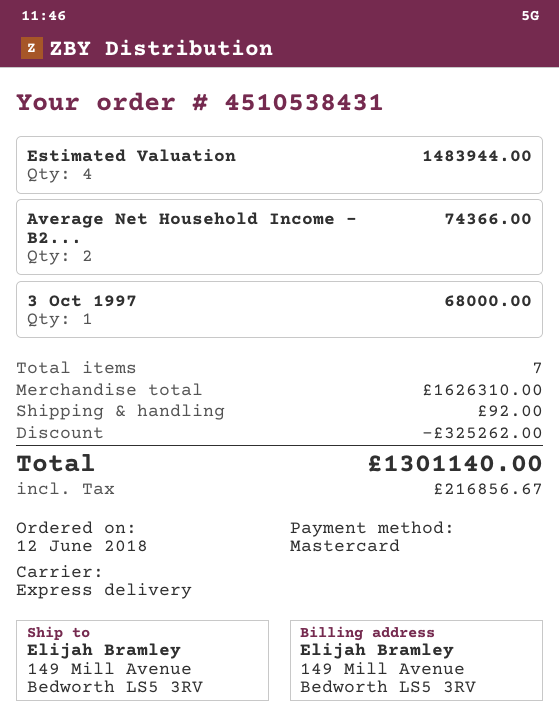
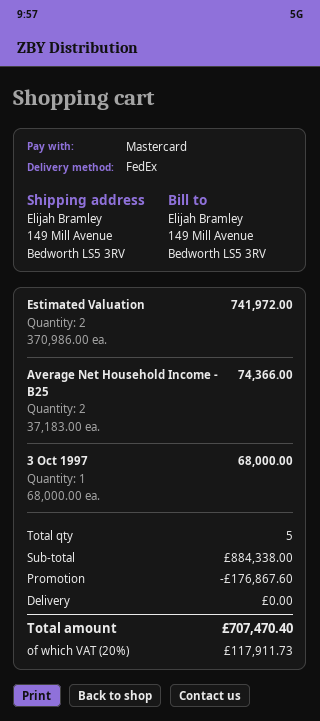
shipping method: express -> FedEx
Estimated Valuation: 4 for 1483944.00 -> 2 for 741972.00
total quantity: 7 -> 5
subtotal: 1626310.00 -> 884338.00
discount: 325262.00 -> 176867.60
shipping: 92.00 -> 0.00
tax: 216856.67 -> 117911.73
total: 1301140.00 -> 707470.40

